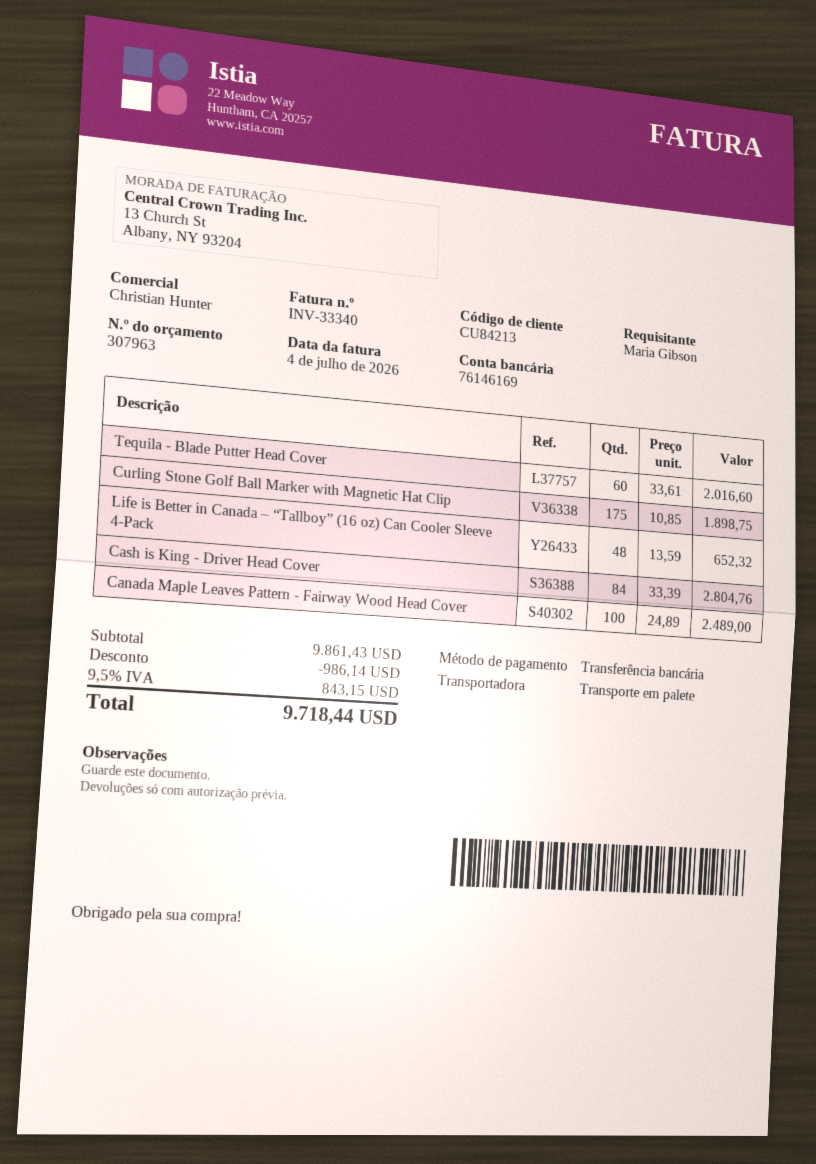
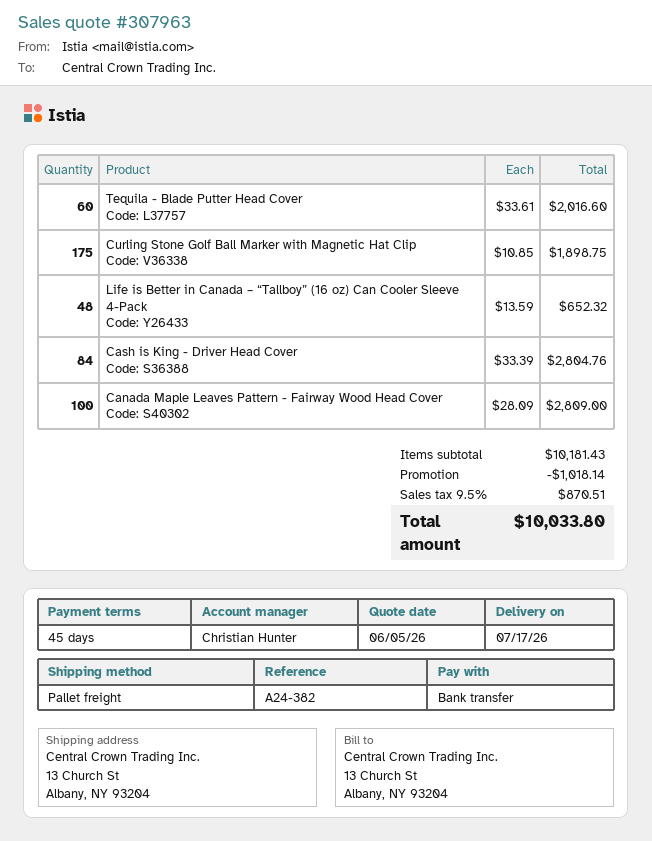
Canada Maple Leaves Pattern - Fairway Wood Head Cover: 100 x 24.89 = 2489.00 -> 100 x 28.09 = 2809.00
subtotal: 9861.43 -> 10181.43
discount: 986.14 -> 1018.14
tax: 9.5% = 843.15 -> 9.5% = 870.51
total: 9718.44 -> 10033.80

